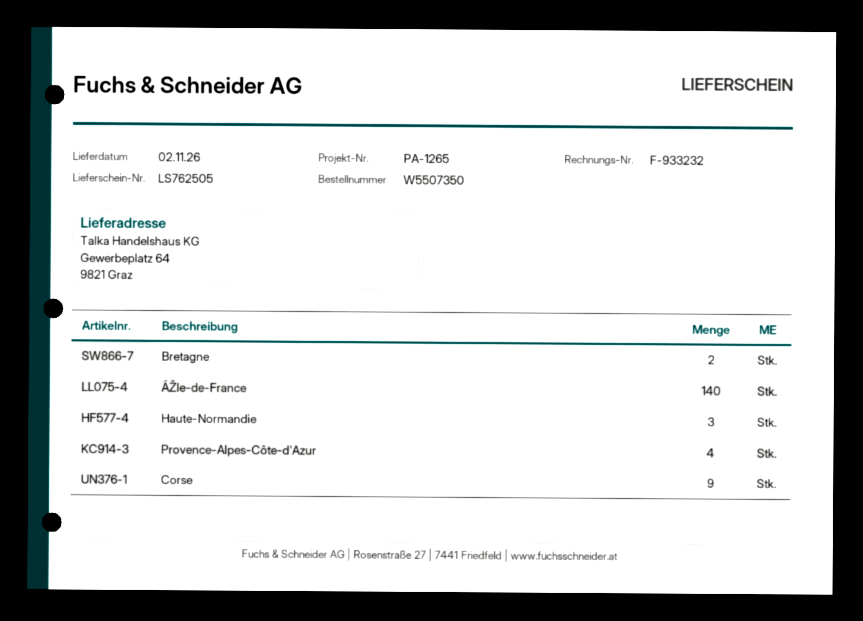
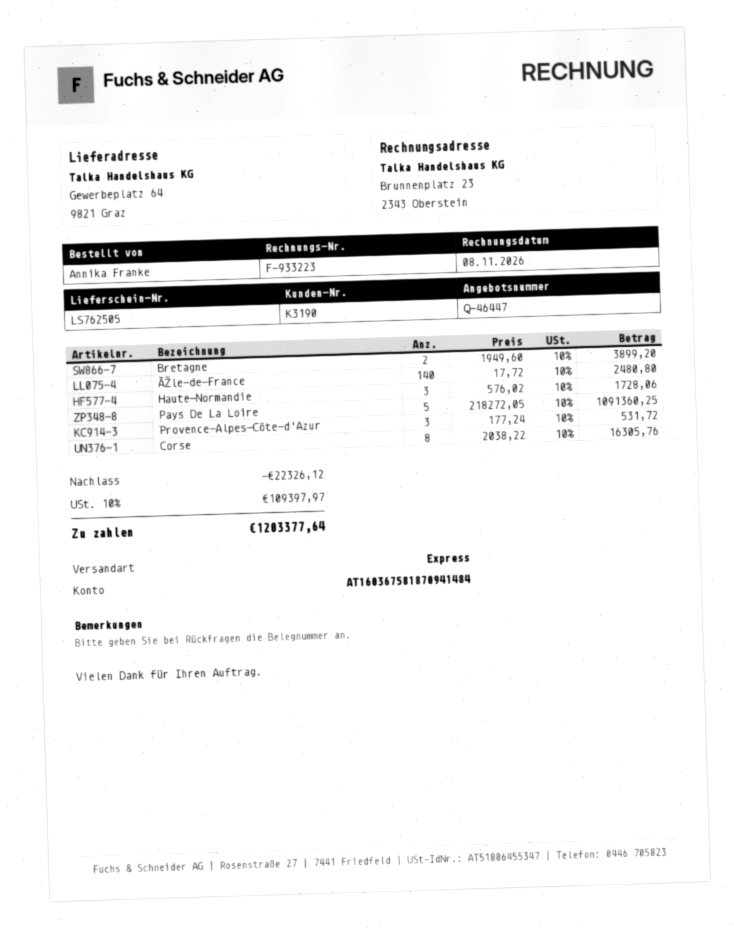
invoice number: F-933232 -> F-933223
Provence-Alpes-Côte-d'Azur: 4 -> 3
Corse: 9 -> 8
Pays De La Loire: none -> 5

